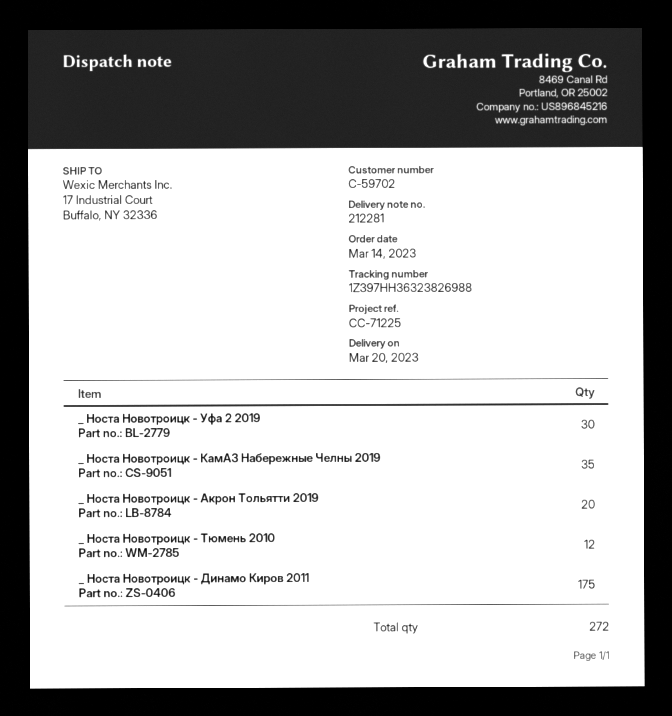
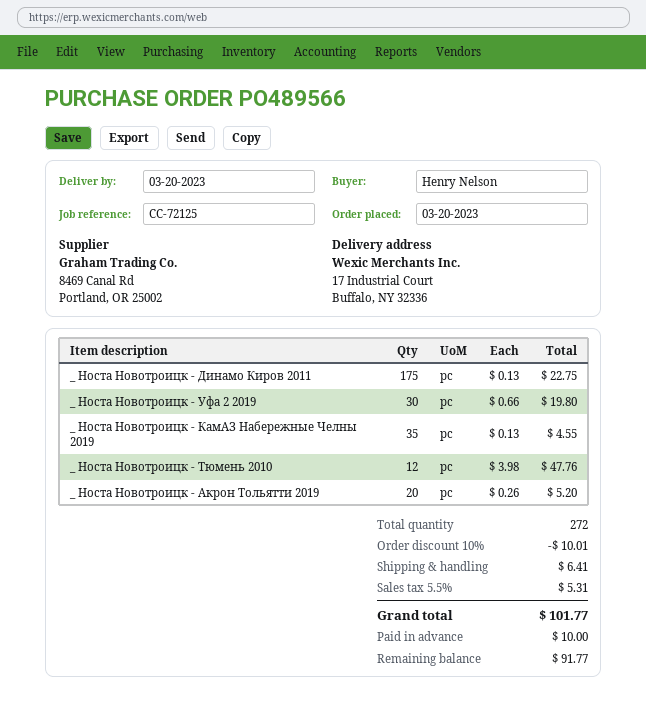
order date: 2023-03-14 -> 2023-03-20
reference: CC-71225 -> CC-72125

